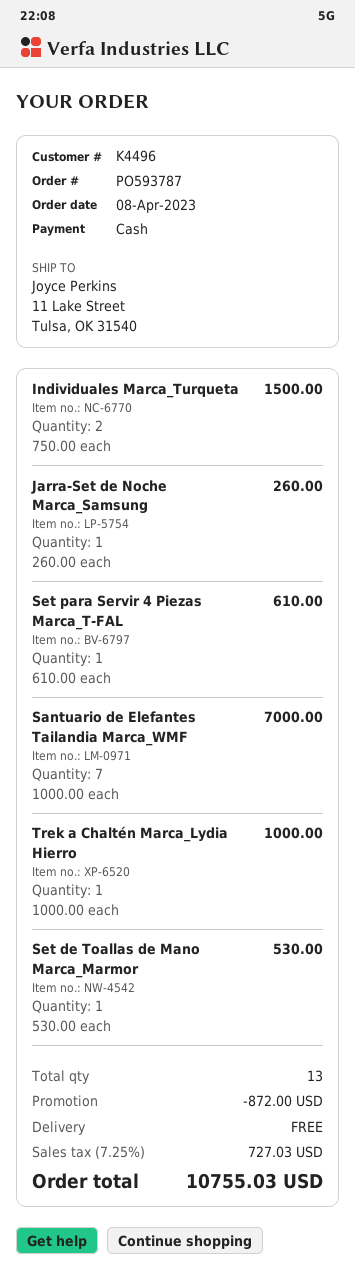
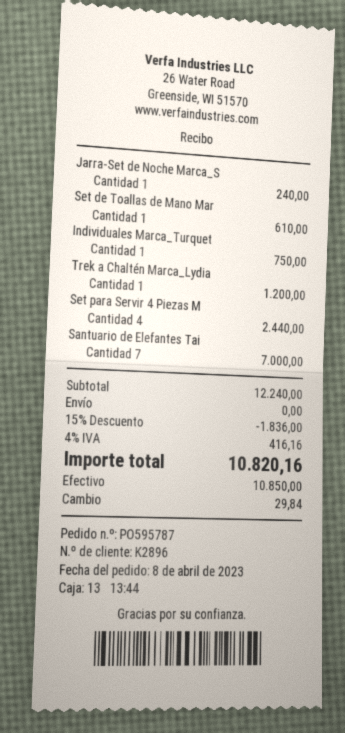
order number: PO593787 -> PO595787
customer number: K4496 -> K2896
Individuales Marca_Turqueta: 2 for 1500.00 -> 1 for 750.00
Jarra-Set de Noche Marca_Samsung: 1 for 260.00 -> 1 for 240.00
Set para Servir 4 Piezas Marca_T-FAL: 1 for 610.00 -> 4 for 2440.00
Trek a Chaltén Marca_Lydia Hierro: 1 for 1000.00 -> 1 for 1200.00
Set de Toallas de Mano Marca_Marmor: 1 for 530.00 -> 1 for 610.00
discount: 872.00 -> 1836.00
tax: 7.25% = 727.03 -> 4% = 416.16
total: 10755.03 -> 10820.16

